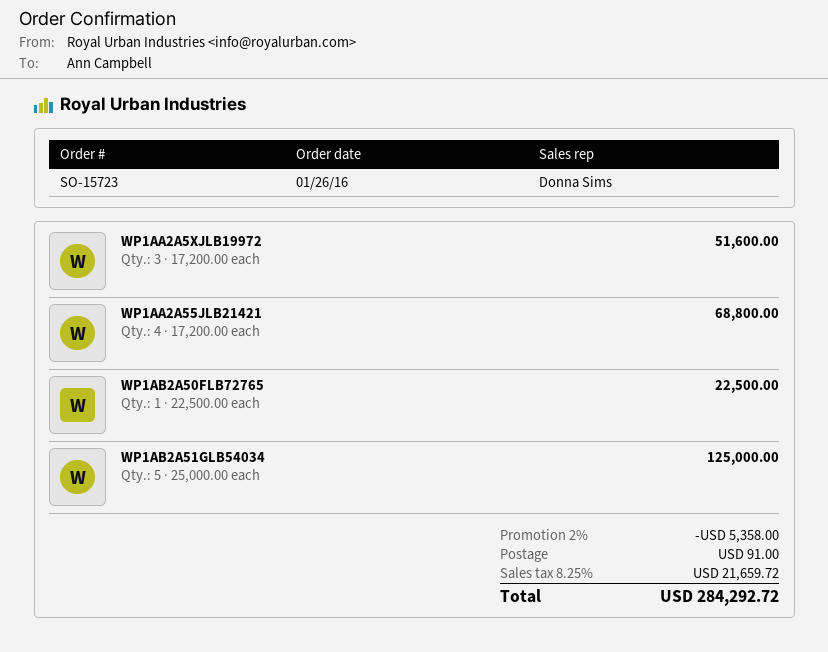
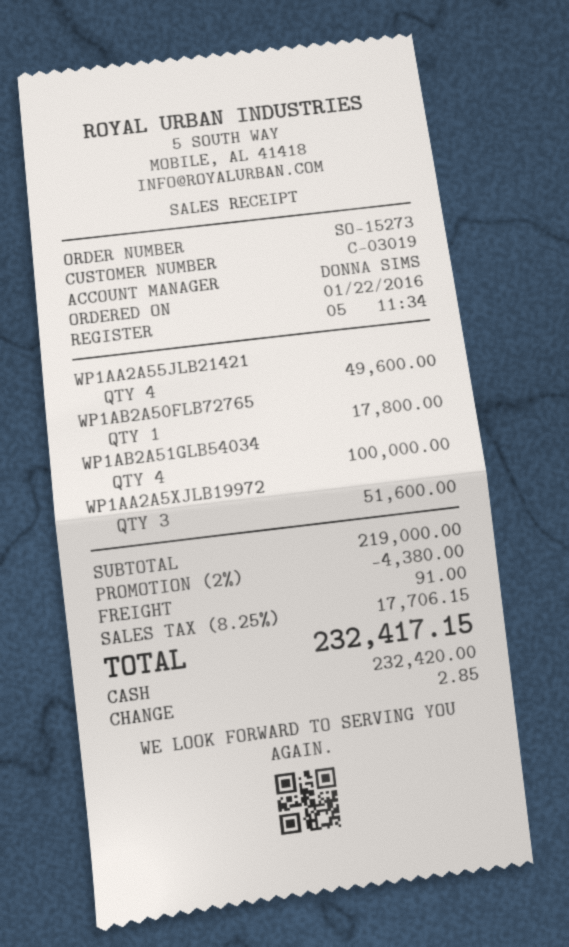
order number: SO-15723 -> SO-15273
order date: 2016-01-26 -> 2016-01-22
WP1AA2A55JLB21421: 4 for 68800.00 -> 4 for 49600.00
WP1AB2A50FLB72765: 1 for 22500.00 -> 1 for 17800.00
WP1AB2A51GLB54034: 5 for 125000.00 -> 4 for 100000.00
discount: 2% = 5358.00 -> 2% = 4380.00
tax: 8.25% = 21659.72 -> 8.25% = 17706.15
total: 284292.72 -> 232417.15

